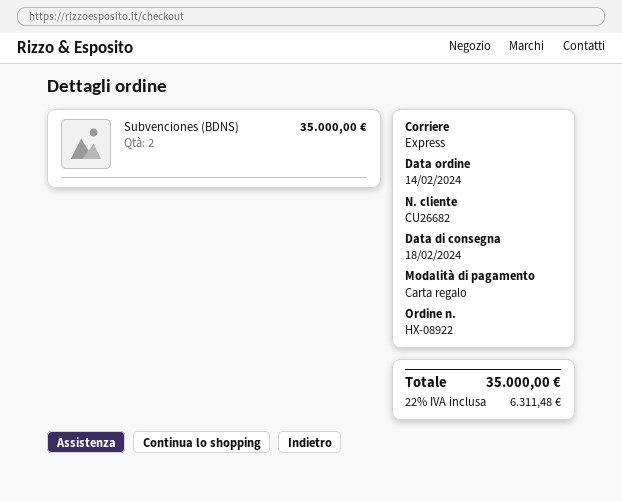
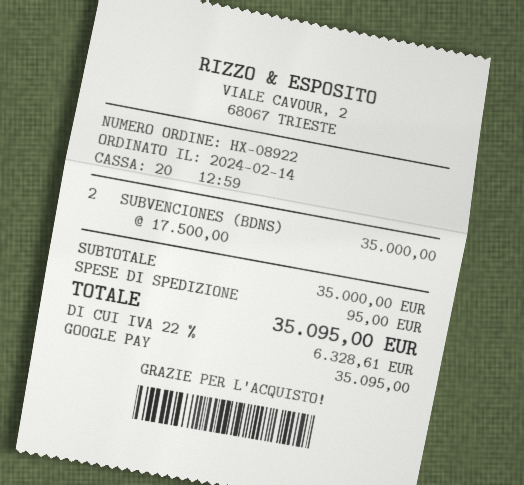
payment method: gift card -> Google Pay
shipping: none -> 95.00
tax: 22% = 6311.48 -> 22% = 6328.61
total: 35000.00 -> 35095.00

